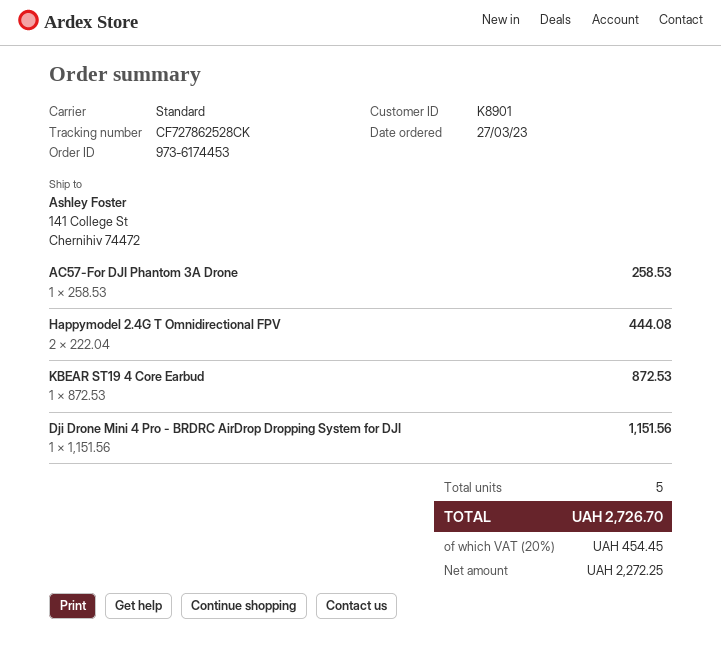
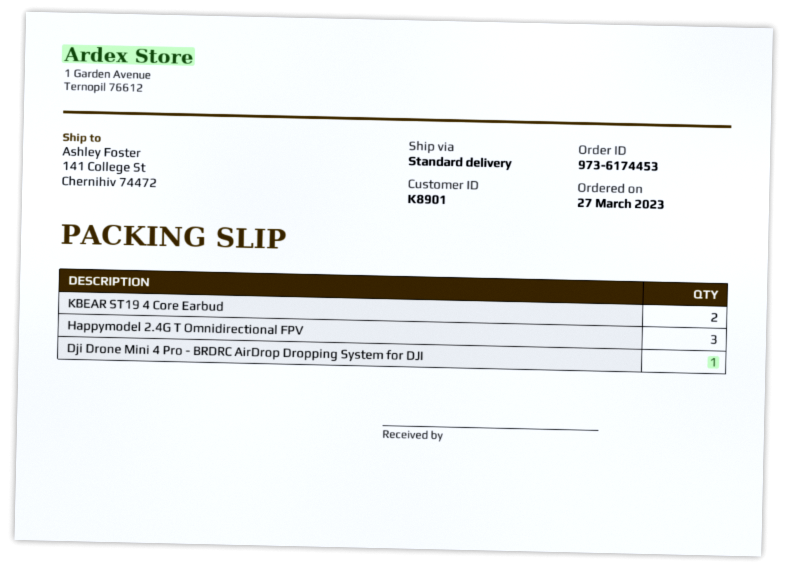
AC57-For DJI Phantom 3A Drone: 1 -> none
Happymodel 2.4G T Omnidirectional FPV: 2 -> 3
KBEAR ST19 4 Core Earbud: 1 -> 2

